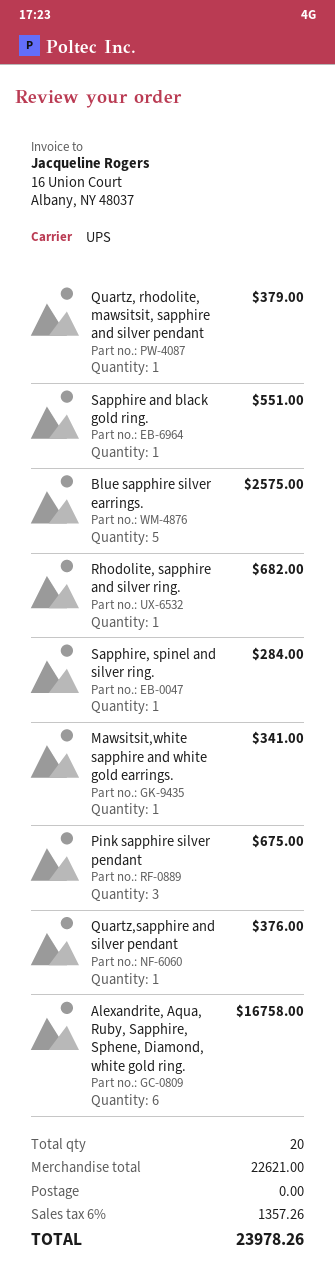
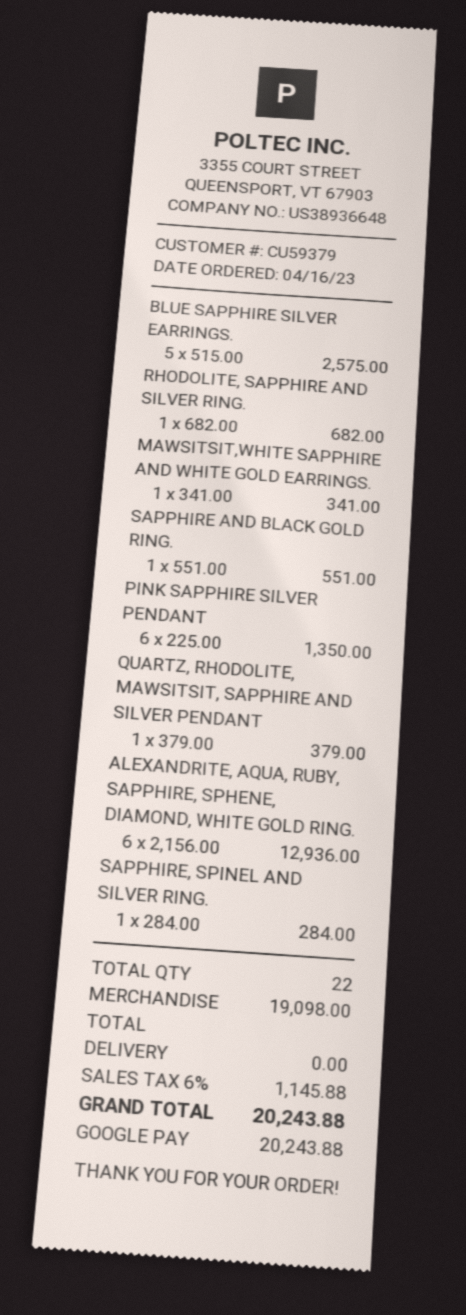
Pink sapphire silver pendant: 3 for 675.00 -> 6 for 1350.00
Quartz,sapphire and silver pendant: 1 for 376.00 -> none
Alexandrite, Aqua, Ruby, Sapphire, Sphene, Diamond, white gold ring.: 6 for 16758.00 -> 6 for 12936.00
total quantity: 20 -> 22
subtotal: 22621.00 -> 19098.00
tax: 6% = 1357.26 -> 6% = 1145.88
total: 23978.26 -> 20243.88

